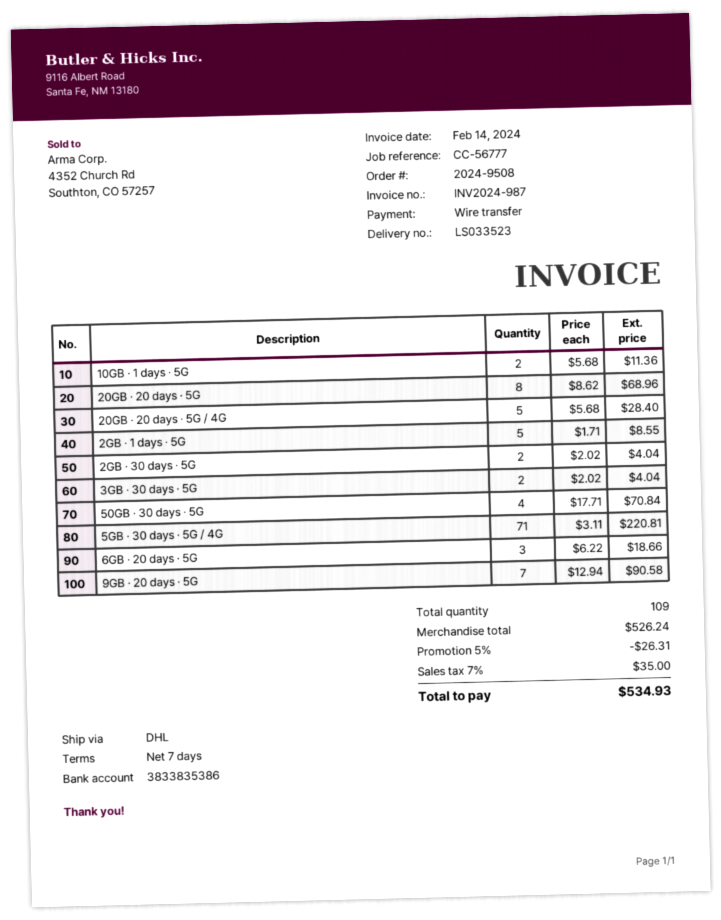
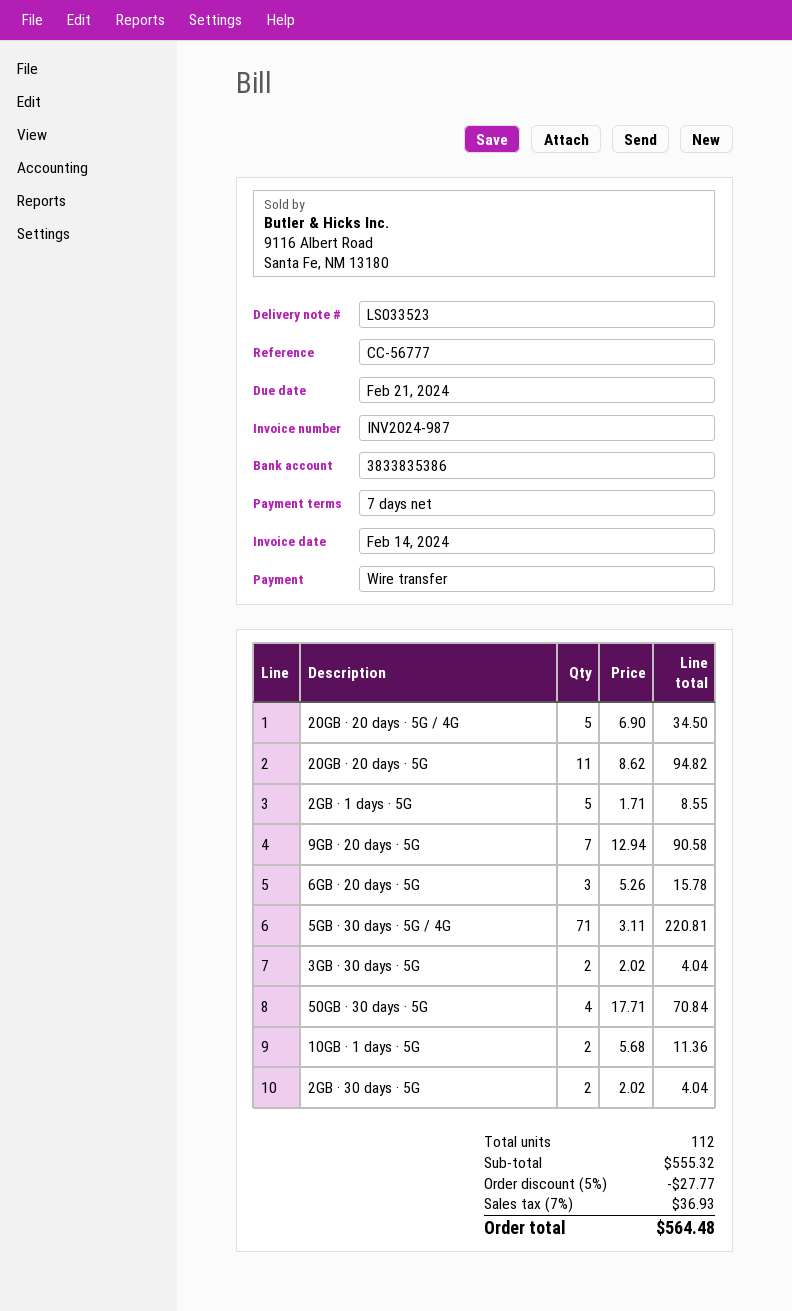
20GB · 20 days · 5G: 8 x 8.62 = 68.96 -> 11 x 8.62 = 94.82
20GB · 20 days · 5G / 4G: 5 x 5.68 = 28.40 -> 5 x 6.90 = 34.50
6GB · 20 days · 5G: 3 x 6.22 = 18.66 -> 3 x 5.26 = 15.78
total quantity: 109 -> 112
subtotal: 526.24 -> 555.32
discount: 5% = 26.31 -> 5% = 27.77
tax: 7% = 35.00 -> 7% = 36.93
total: 534.93 -> 564.48

